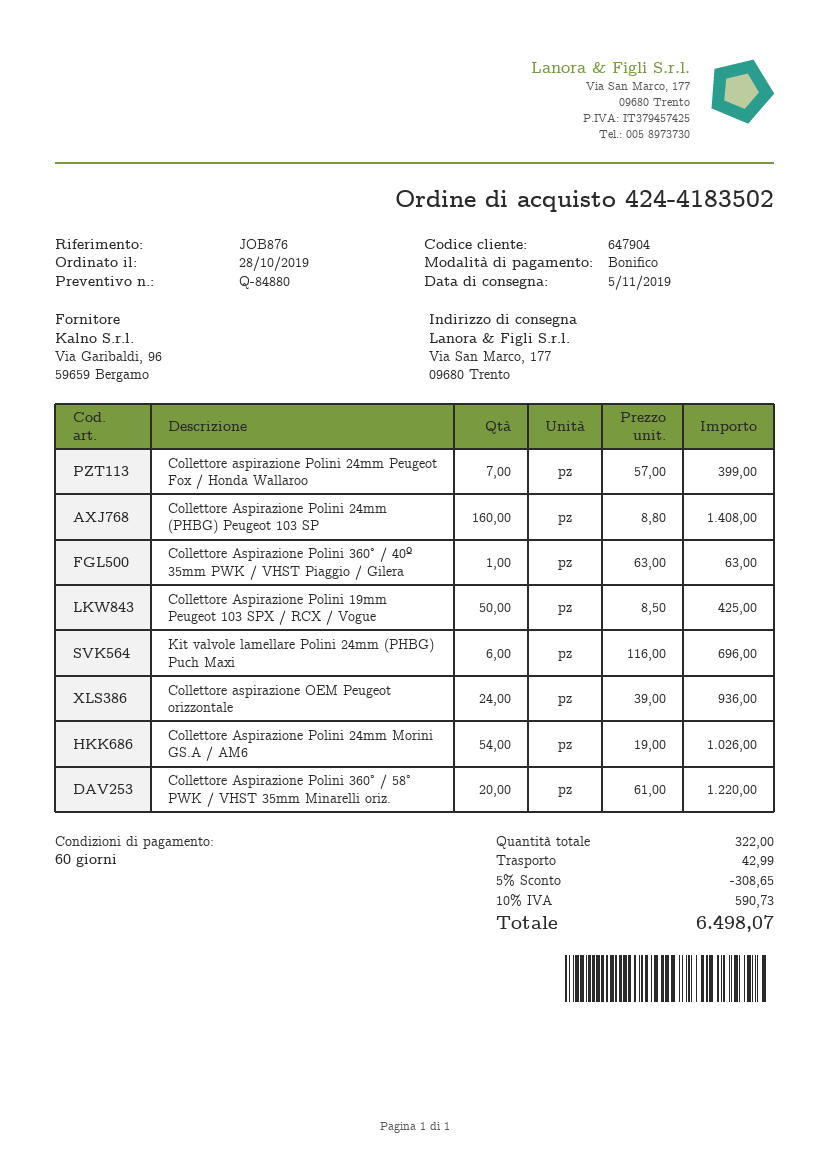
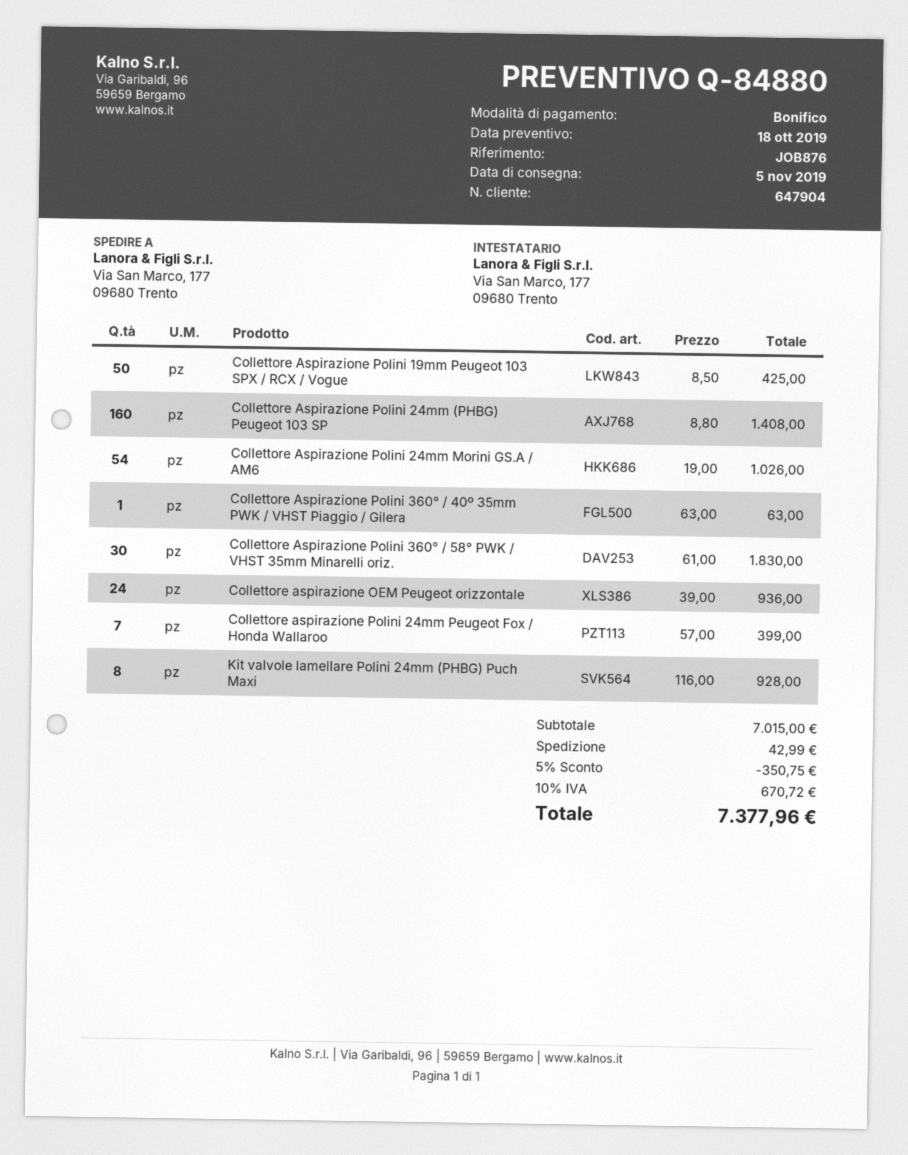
Kit valvole lamellare Polini 24mm (PHBG) Puch Maxi: 6 x 116.00 = 696.00 -> 8 x 116.00 = 928.00
Collettore Aspirazione Polini 360° / 58° PWK / VHST 35mm Minarelli oriz.: 20 x 61.00 = 1220.00 -> 30 x 61.00 = 1830.00
discount: 5% = 308.65 -> 5% = 350.75
tax: 10% = 590.73 -> 10% = 670.72
total: 6498.07 -> 7377.96

